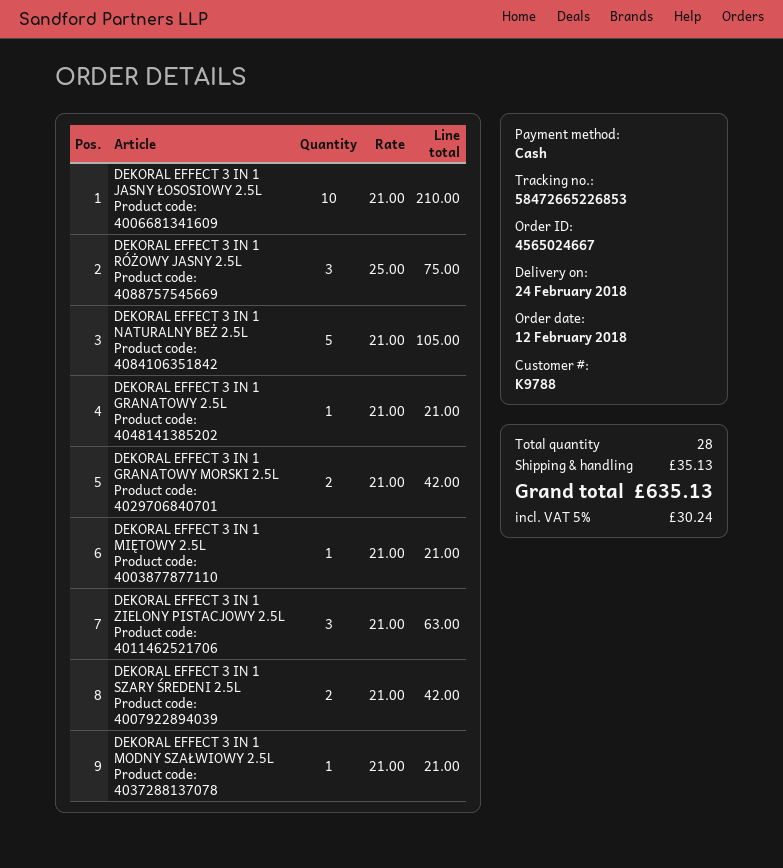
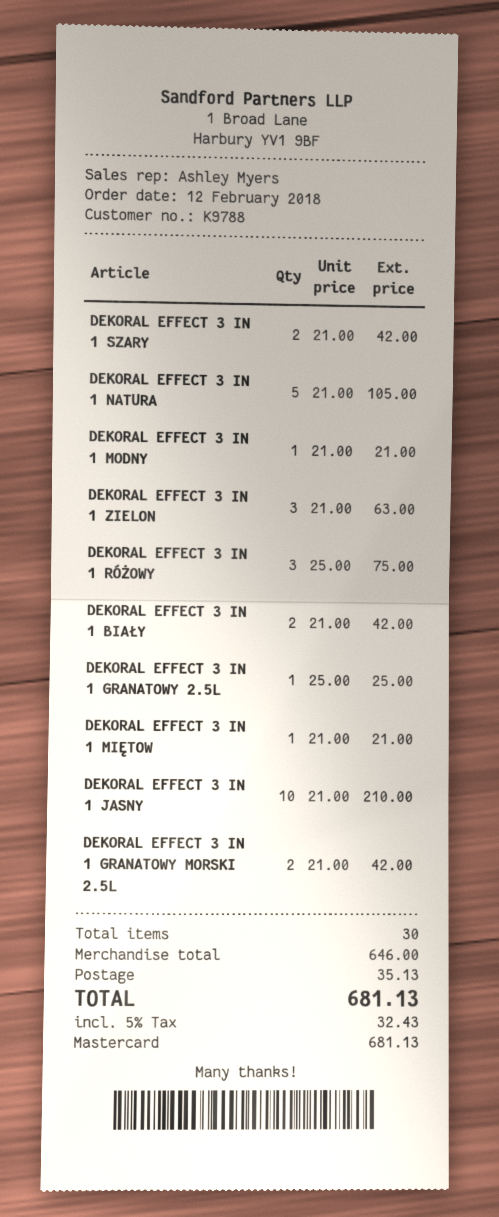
payment method: cash -> Mastercard
DEKORAL EFFECT 3 IN 1 GRANATOWY 2.5L: 1 x 21.00 = 21.00 -> 1 x 25.00 = 25.00
DEKORAL EFFECT 3 IN 1 BIAŁY: none -> 2 x 21.00 = 42.00
total quantity: 28 -> 30
tax: 5% = 30.24 -> 5% = 32.43
total: 635.13 -> 681.13

